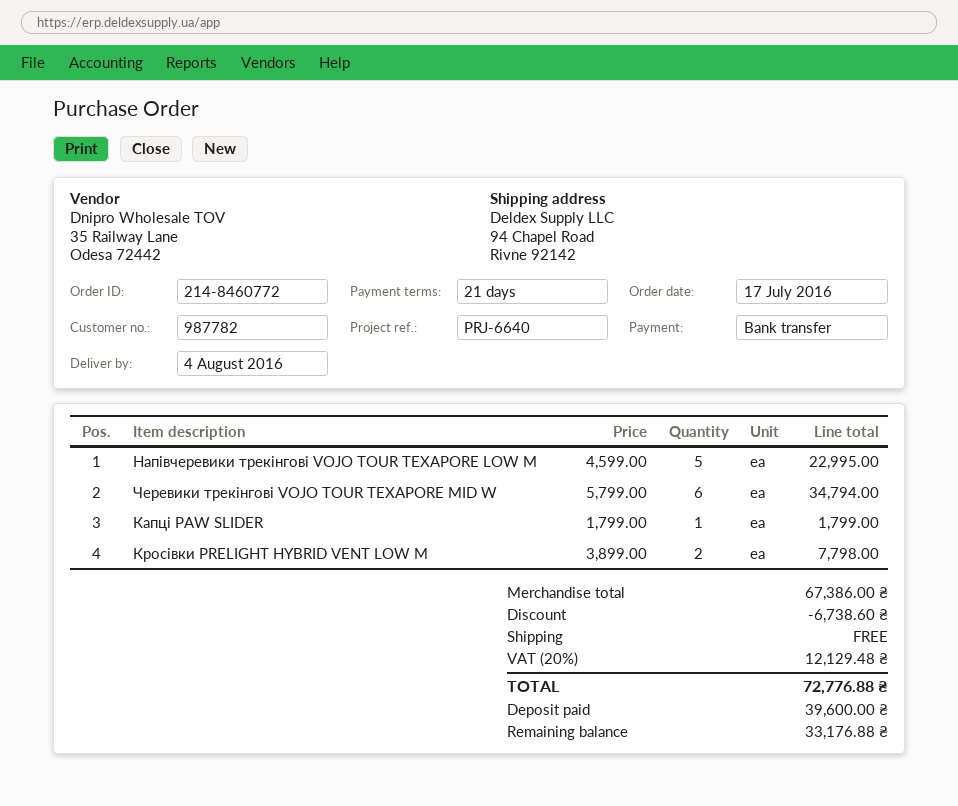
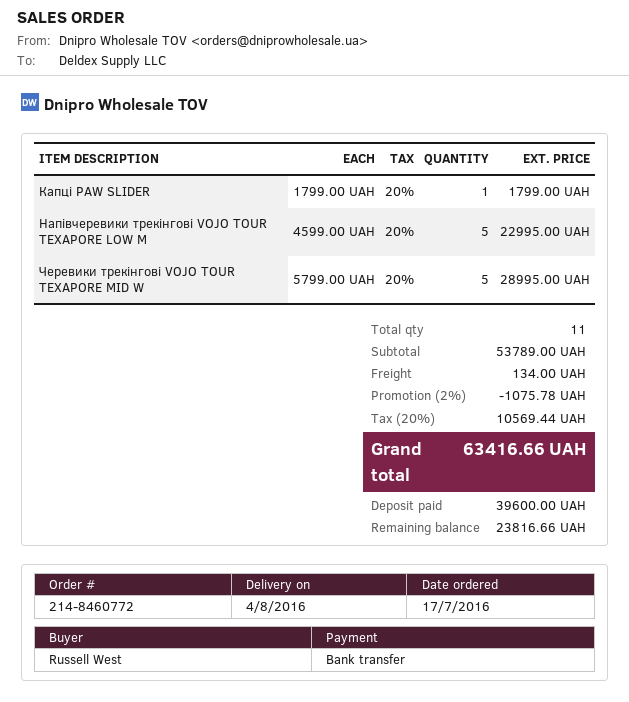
Черевики трекінгові VOJO TOUR TEXAPORE MID W: 6 x 5799.00 = 34794.00 -> 5 x 5799.00 = 28995.00
Кросівки PRELIGHT HYBRID VENT LOW M: 2 x 3899.00 = 7798.00 -> none
subtotal: 67386.00 -> 53789.00
discount: 6738.60 -> 1075.78
shipping: 0.00 -> 134.00
tax: 20% = 12129.48 -> 20% = 10569.44
total: 72776.88 -> 63416.66
balance: 33176.88 -> 23816.66

